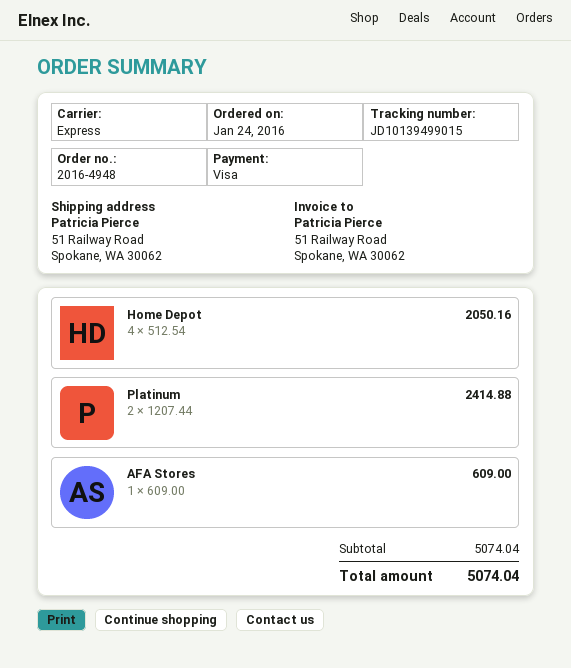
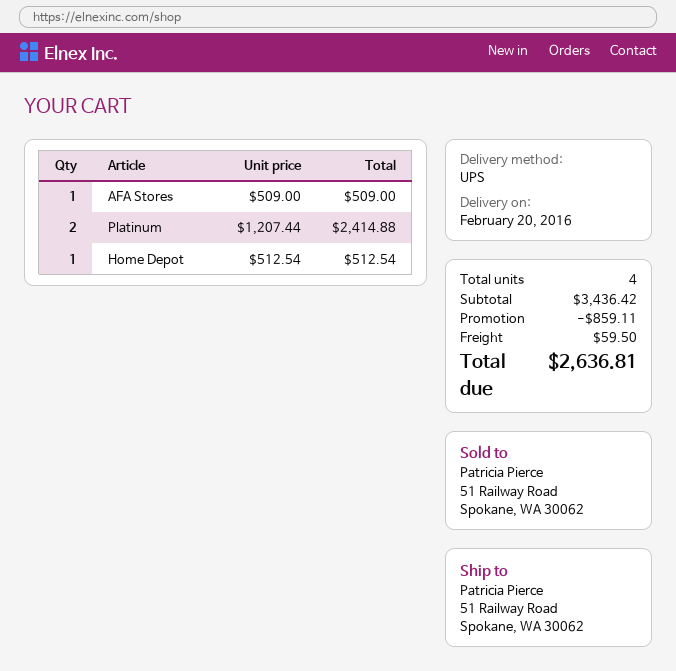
shipping method: express -> UPS
Home Depot: 4 x 512.54 = 2050.16 -> 1 x 512.54 = 512.54
AFA Stores: 1 x 609.00 = 609.00 -> 1 x 509.00 = 509.00
subtotal: 5074.04 -> 3436.42
discount: none -> 859.11
shipping: none -> 59.50
total: 5074.04 -> 2636.81

